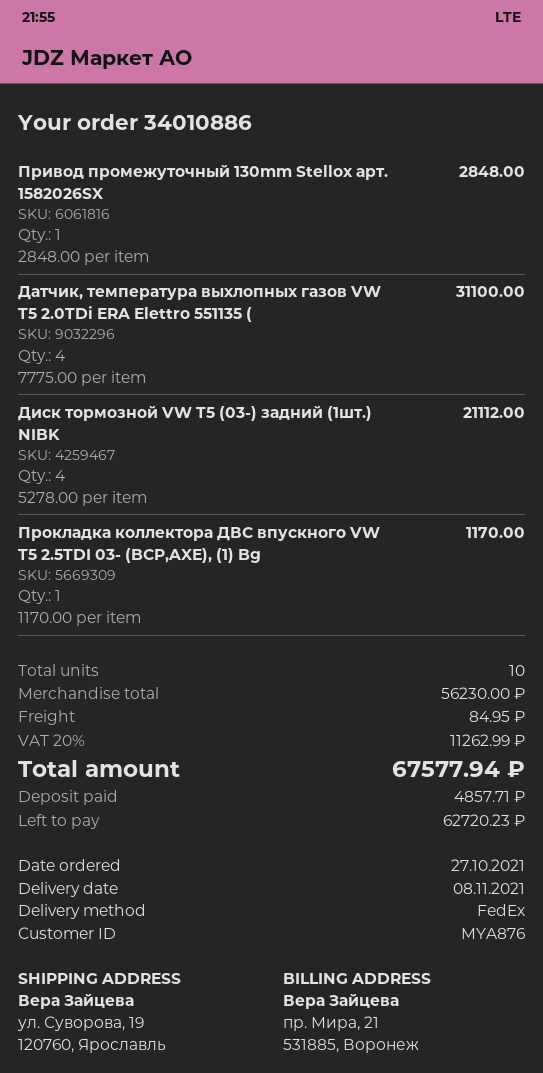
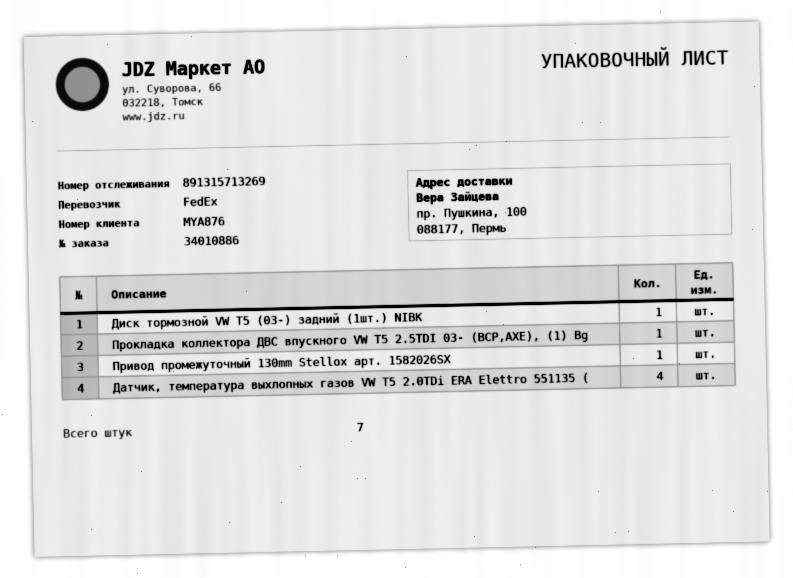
ship to: ул. Суворова, 19, 120760, Ярославль -> пр. Пушкина, 100, 088177, Пермь
Диск тормозной VW T5 (03-) задний (1шт.) NIBK: 4 -> 1
total quantity: 10 -> 7

